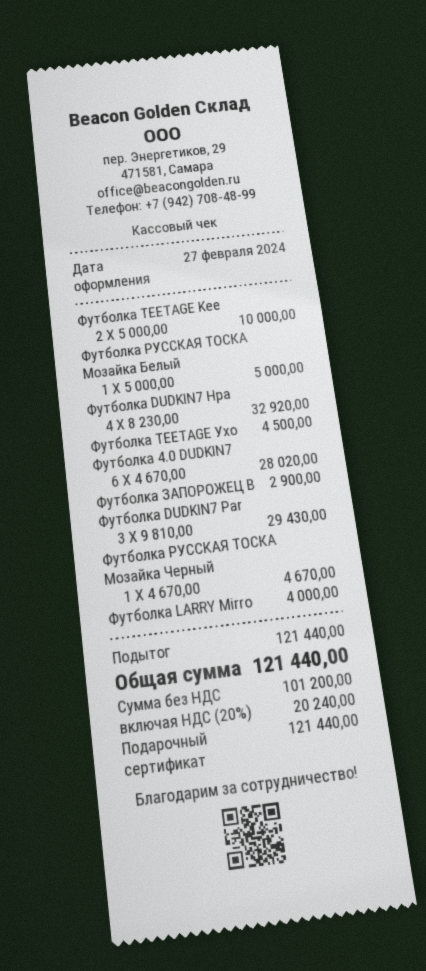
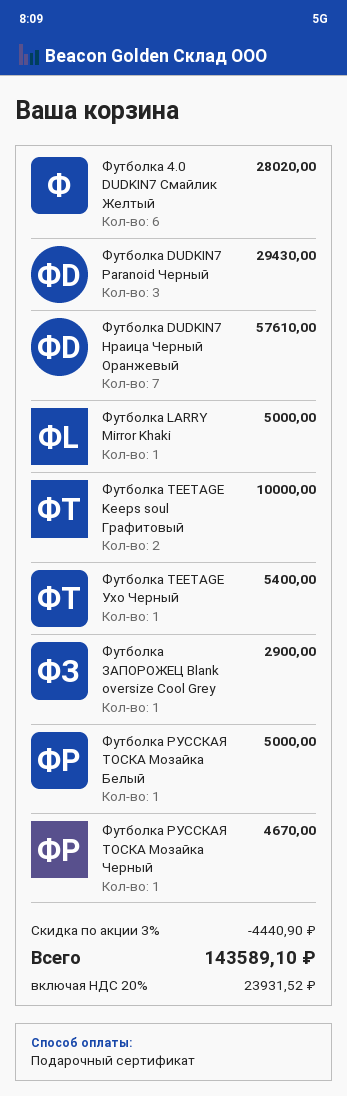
Футболка DUDKIN7 Нра: 4 for 32920.00 -> 7 for 57610.00
Футболка TEETAGE Ухо: 1 for 4500.00 -> 1 for 5400.00
Футболка LARRY Mirro: 1 for 4000.00 -> 1 for 5000.00
discount: none -> 3% = 4440.90
tax: 20% = 20240.00 -> 20% = 23931.52
total: 121440.00 -> 143589.10

